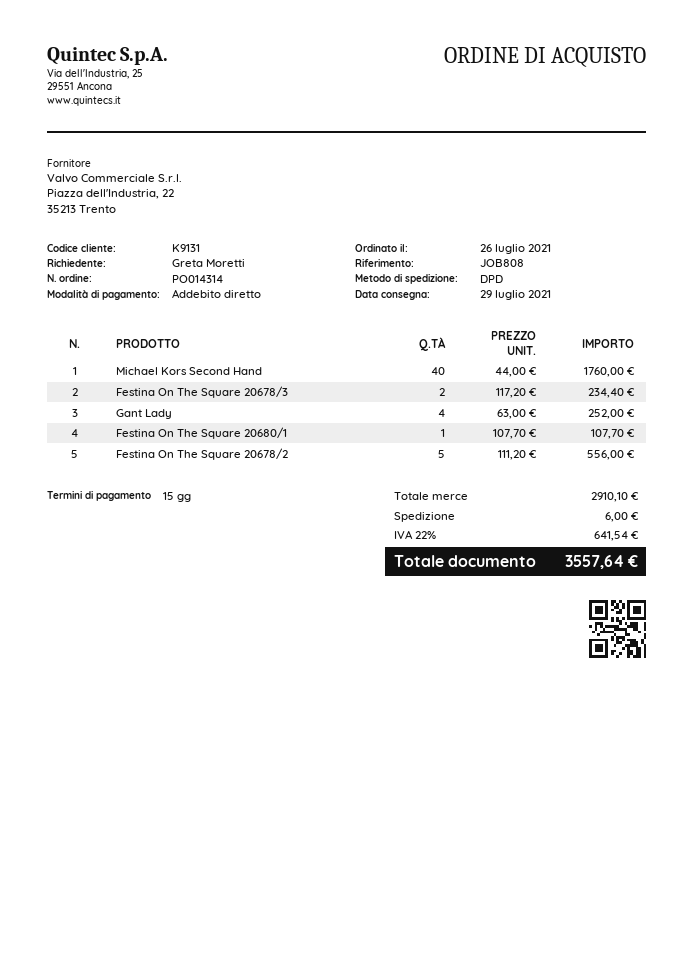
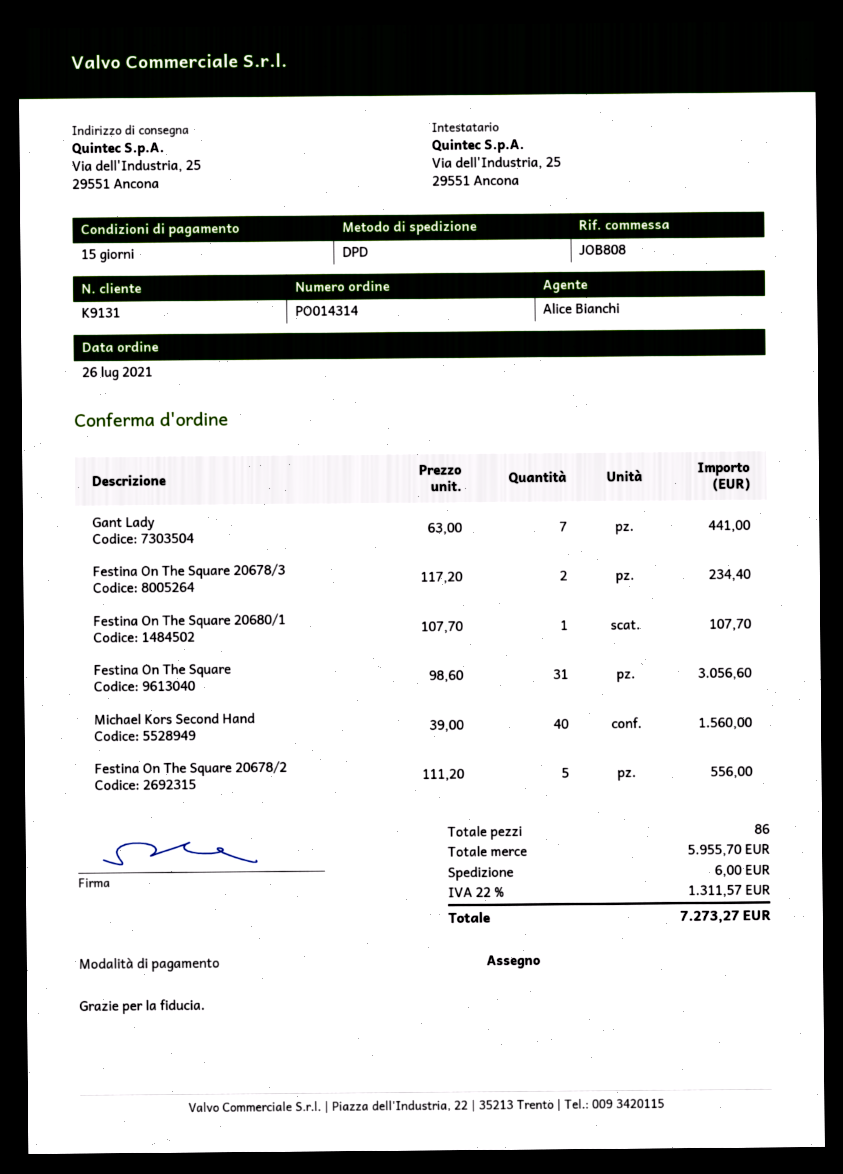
payment method: direct debit -> cheque
Michael Kors Second Hand: 40 x 44.00 = 1760.00 -> 40 x 39.00 = 1560.00
Gant Lady: 4 x 63.00 = 252.00 -> 7 x 63.00 = 441.00
Festina On The Square: none -> 31 x 98.60 = 3056.60
subtotal: 2910.10 -> 5955.70
tax: 22% = 641.54 -> 22% = 1311.57
total: 3557.64 -> 7273.27

